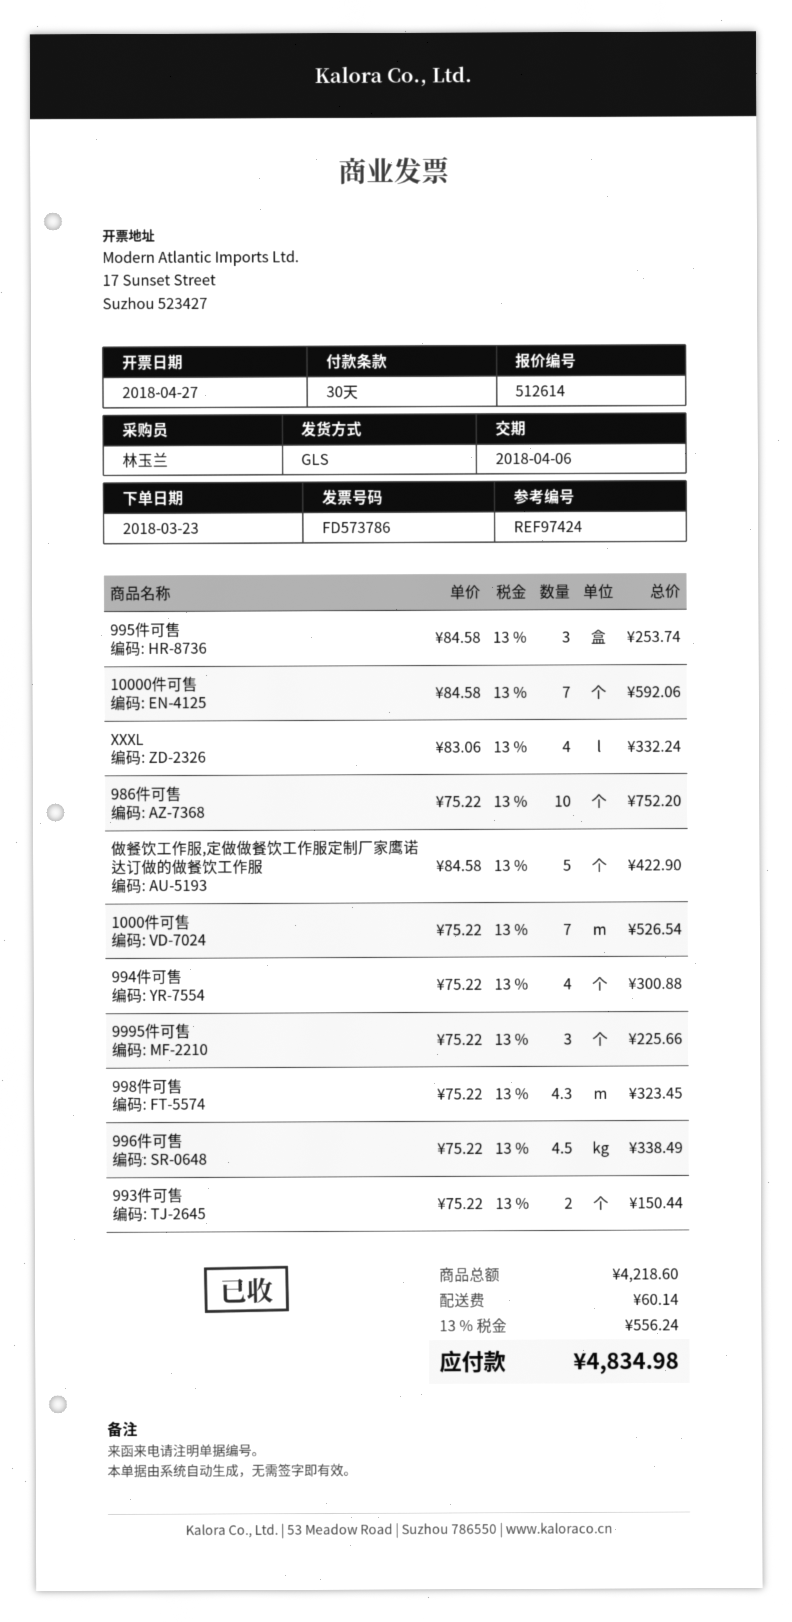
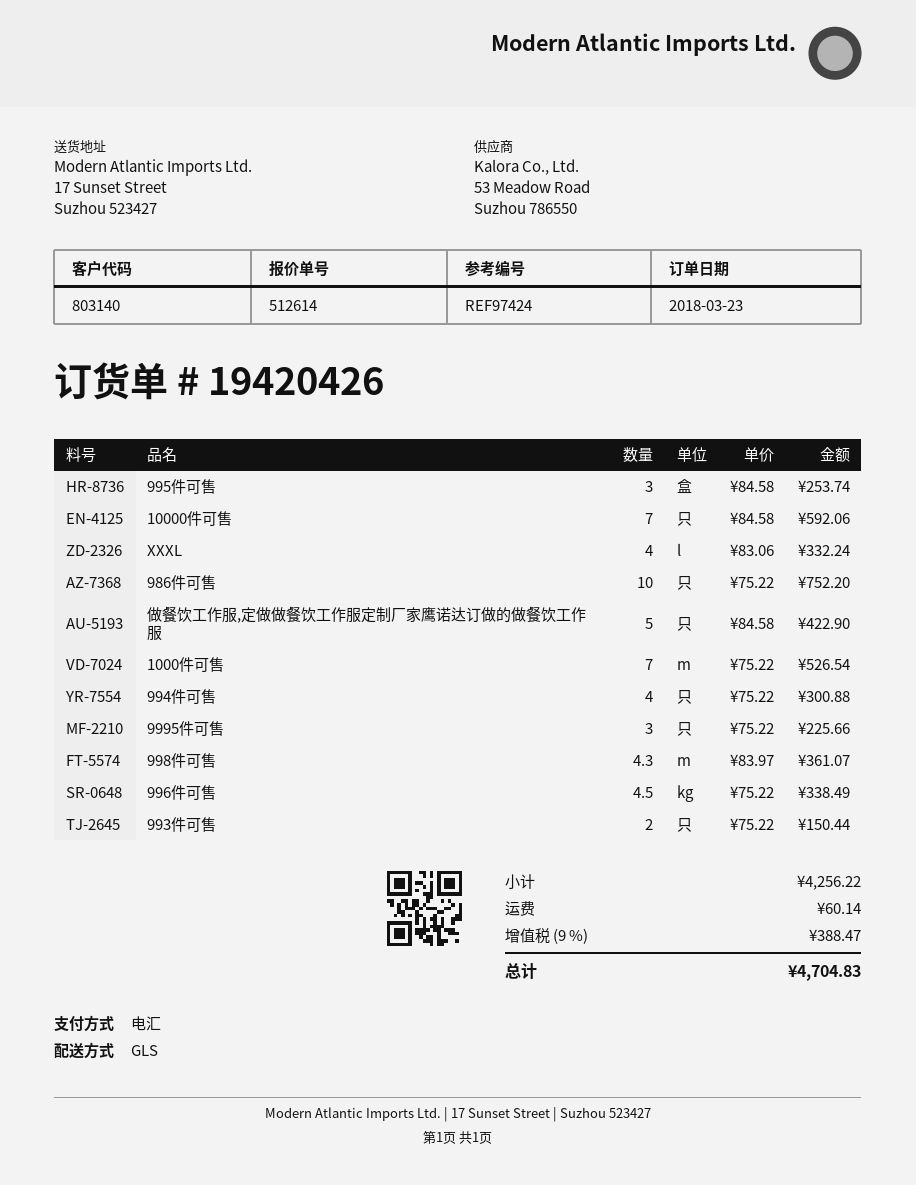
998件可售: 4.3 x 75.22 = 323.45 -> 4.3 x 83.97 = 361.07
subtotal: 4218.60 -> 4256.22
tax: 13% = 556.24 -> 9% = 388.47
total: 4834.98 -> 4704.83

